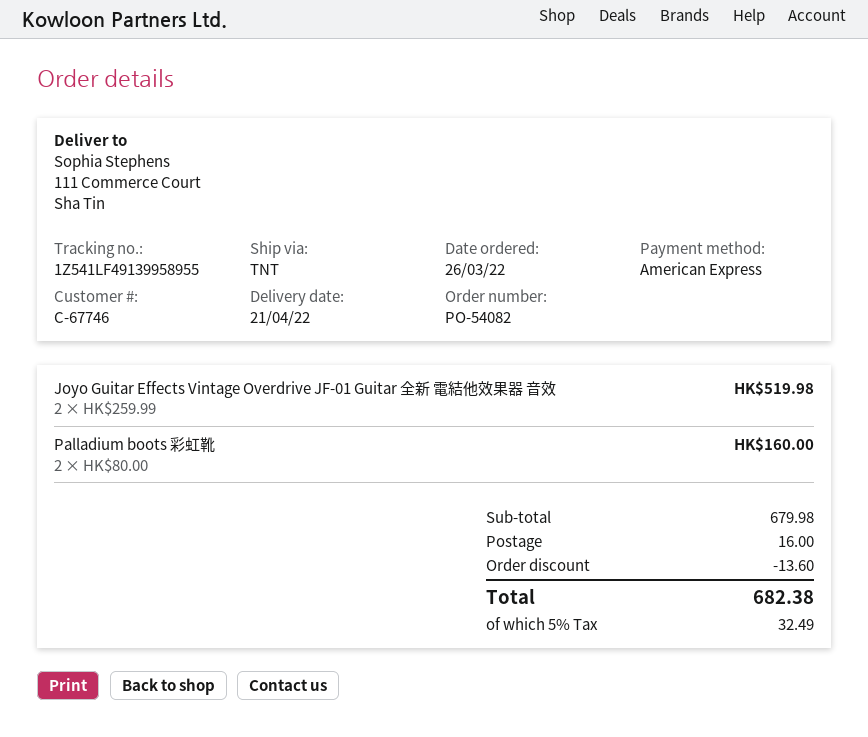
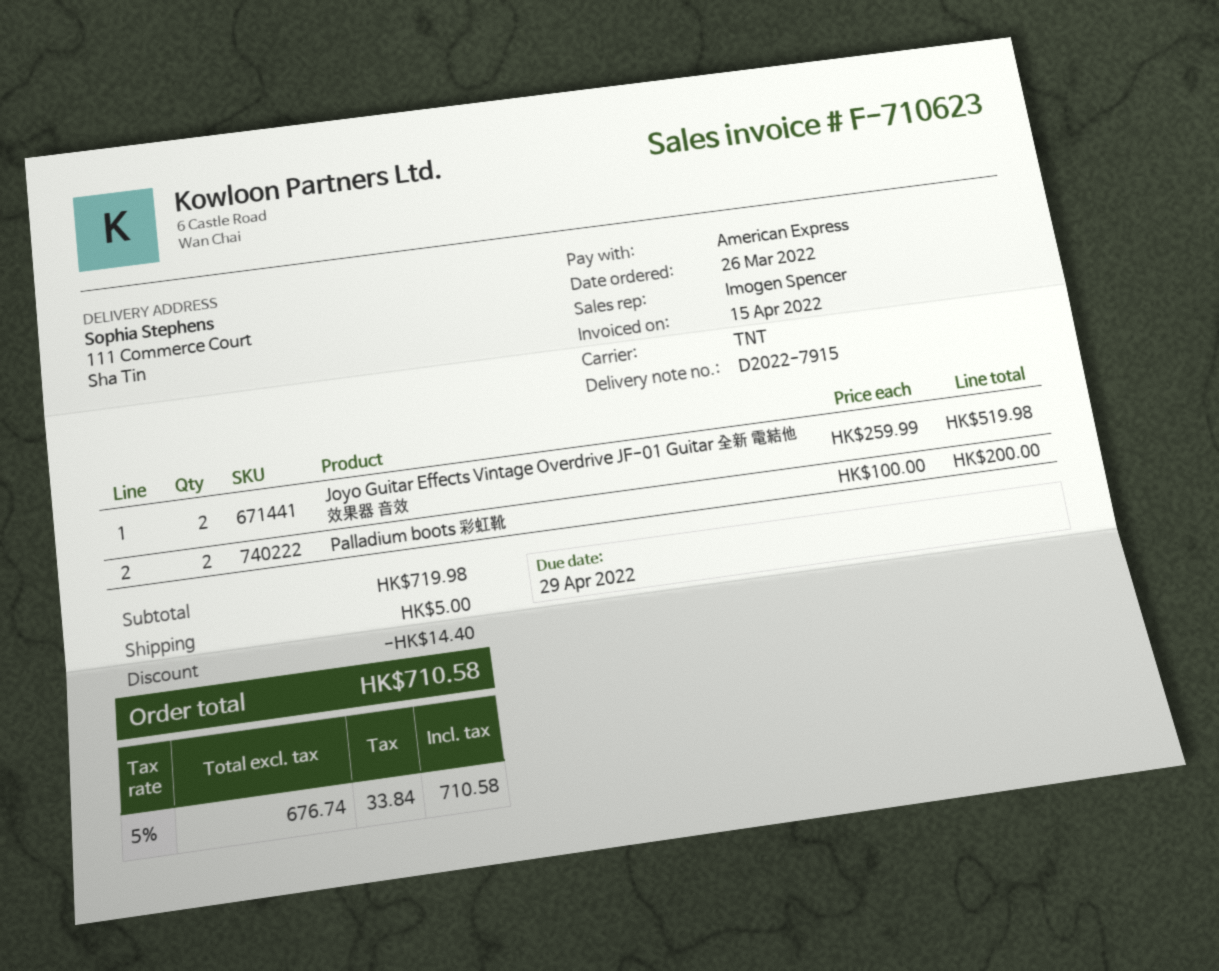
Palladium boots 彩虹靴: 2 x 80.00 = 160.00 -> 2 x 100.00 = 200.00
subtotal: 679.98 -> 719.98
discount: 13.60 -> 14.40
shipping: 16.00 -> 5.00
tax: 5% = 32.49 -> 5% = 33.84
total: 682.38 -> 710.58

